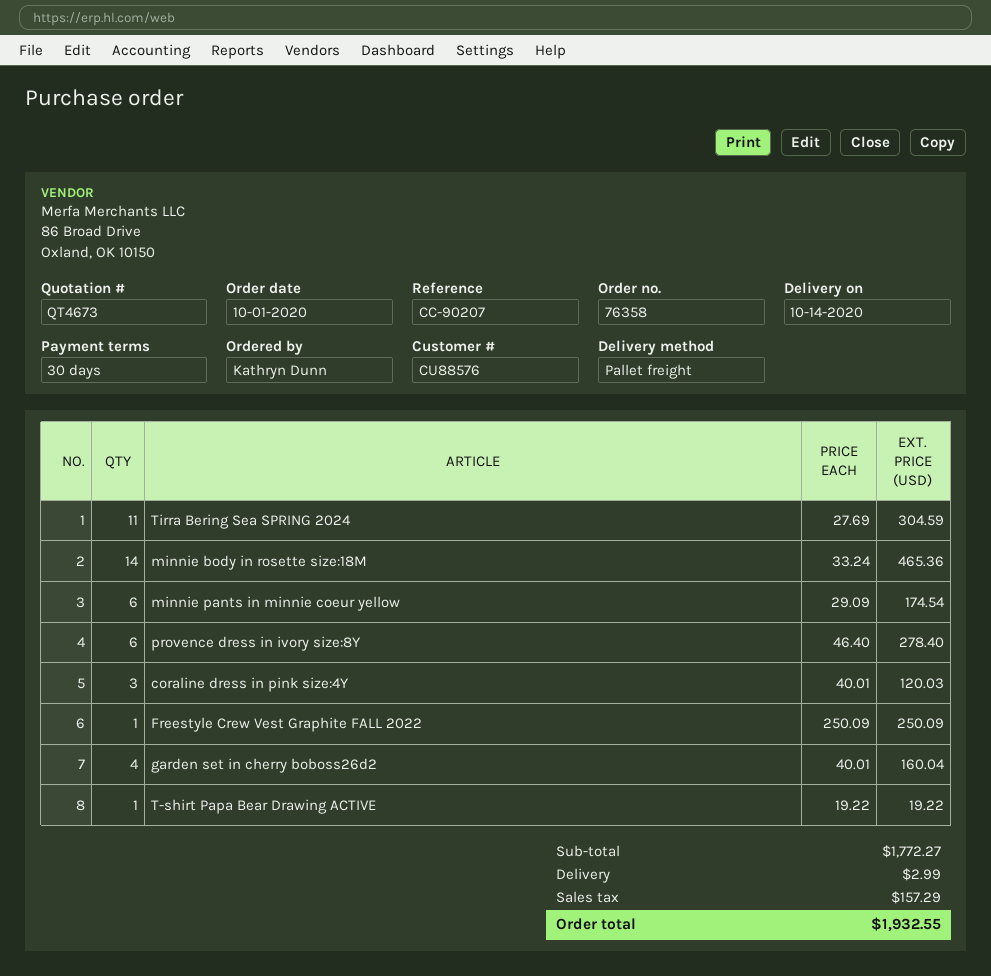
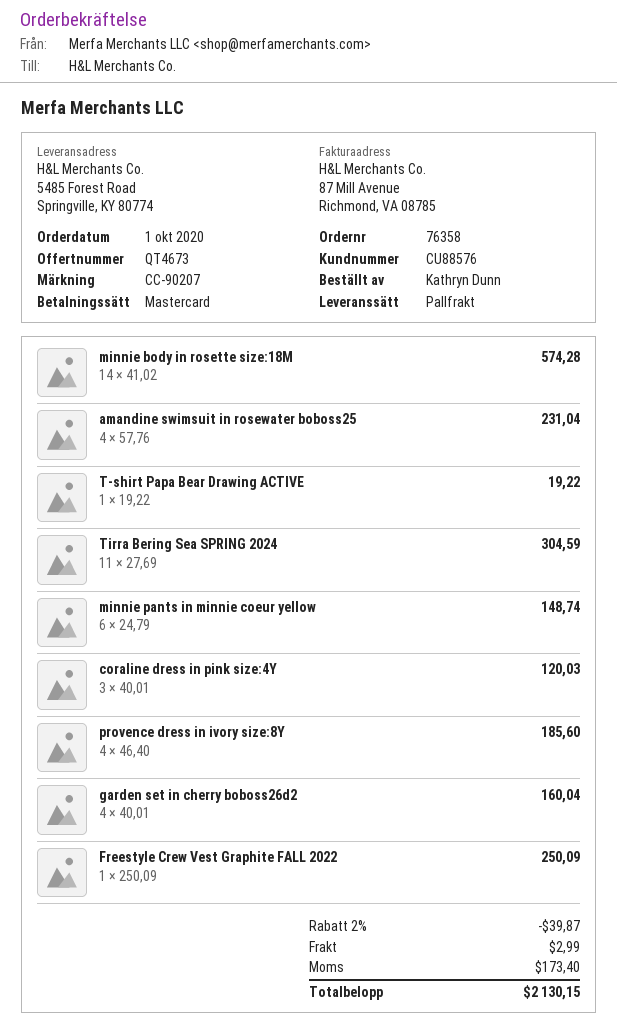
minnie body in rosette size:18M: 14 x 33.24 = 465.36 -> 14 x 41.02 = 574.28
minnie pants in minnie coeur yellow: 6 x 29.09 = 174.54 -> 6 x 24.79 = 148.74
provence dress in ivory size:8Y: 6 x 46.40 = 278.40 -> 4 x 46.40 = 185.60
amandine swimsuit in rosewater boboss25: none -> 4 x 57.76 = 231.04
discount: none -> 2% = 39.87
tax: 157.29 -> 173.40
total: 1932.55 -> 2130.15

